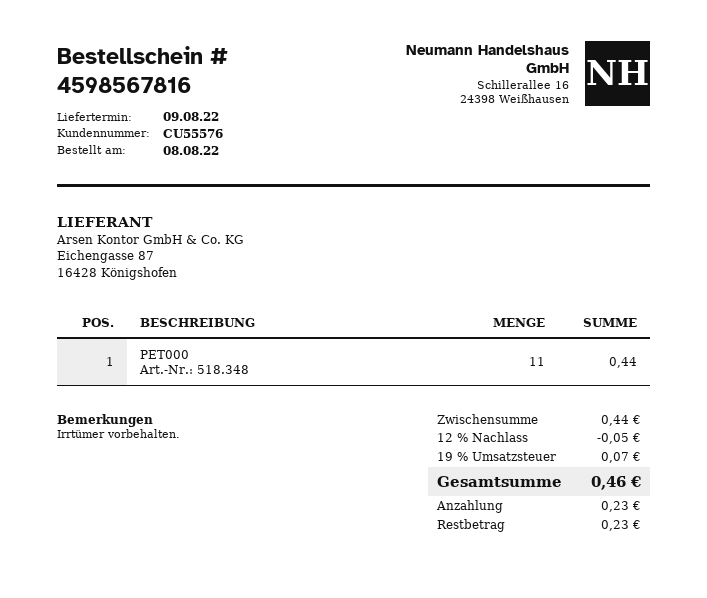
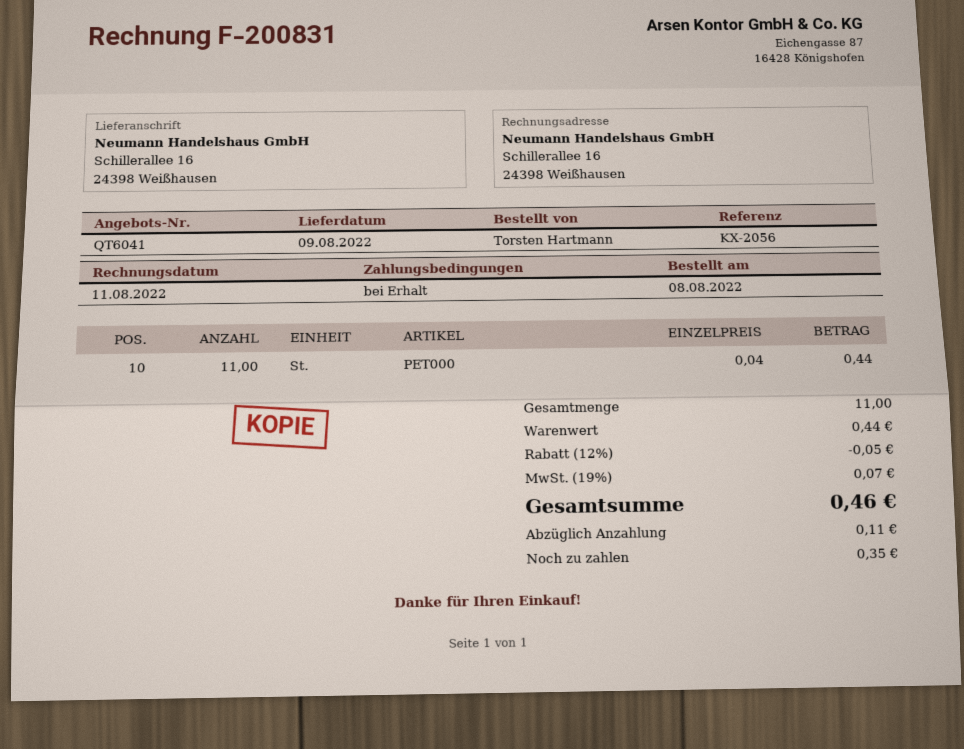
deposit: 0.23 -> 0.11
balance: 0.23 -> 0.35

